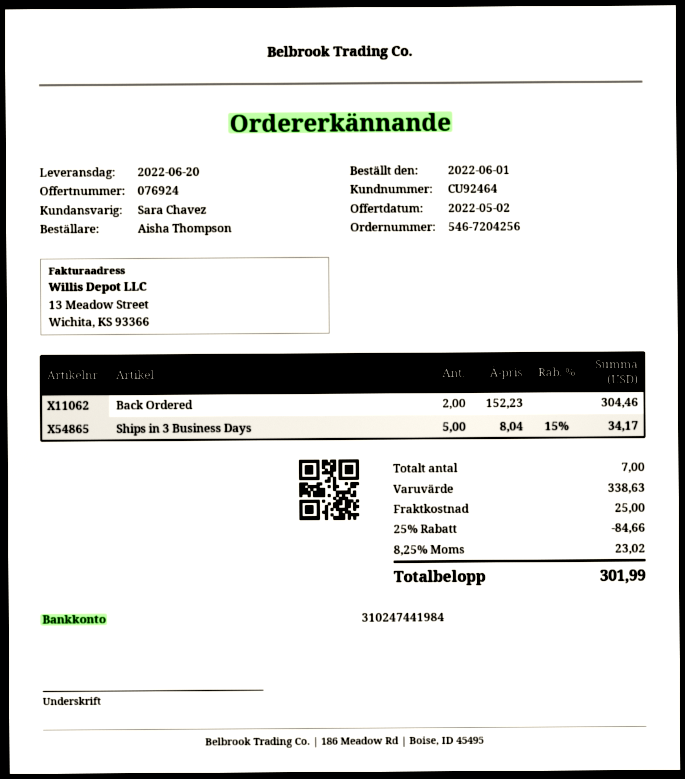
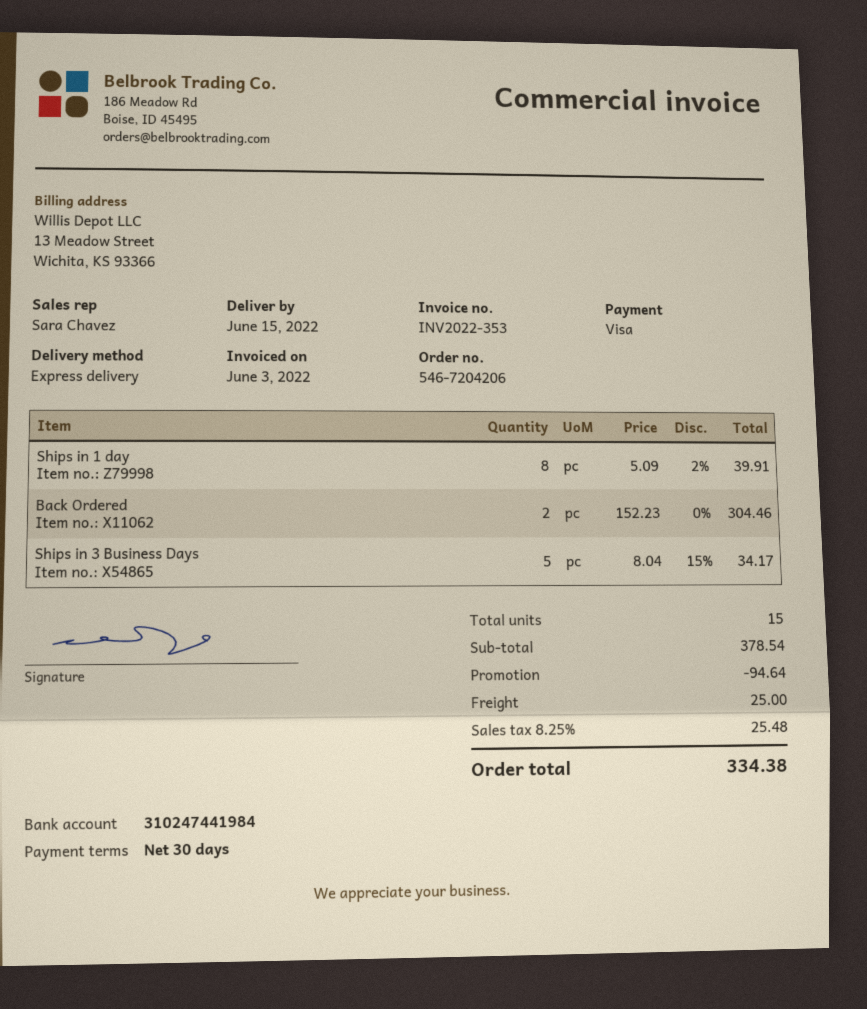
order number: 546-7204256 -> 546-7204206
delivery date: 2022-06-20 -> 2022-06-15
Ships in 1 day: none -> 8 x 5.09 - 2% = 39.91
total quantity: 7 -> 15
subtotal: 338.63 -> 378.54
discount: 84.66 -> 94.64
tax: 8.25% = 23.02 -> 8.25% = 25.48
total: 301.99 -> 334.38

